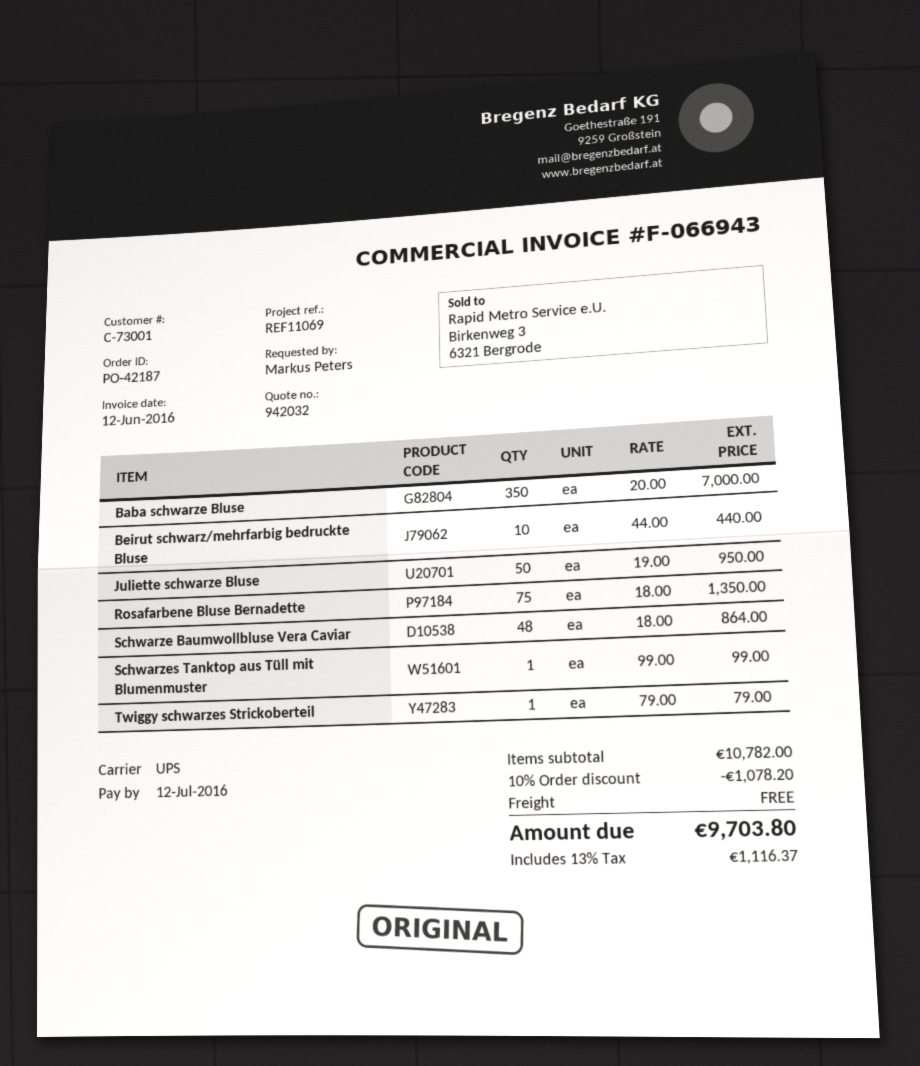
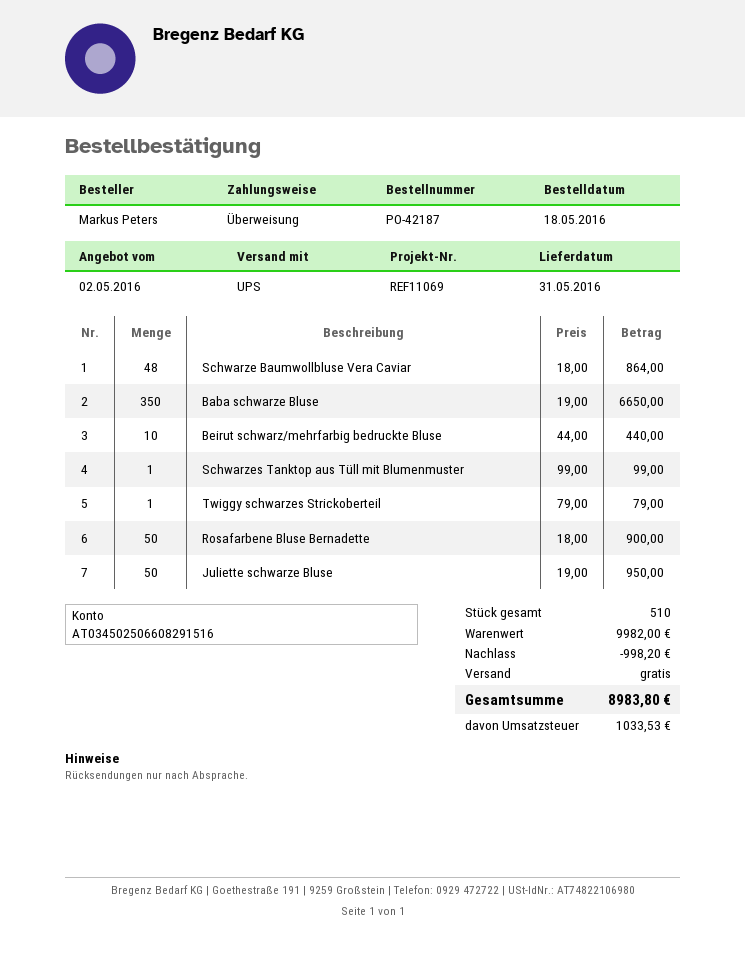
Baba schwarze Bluse: 350 x 20.00 = 7000.00 -> 350 x 19.00 = 6650.00
Rosafarbene Bluse Bernadette: 75 x 18.00 = 1350.00 -> 50 x 18.00 = 900.00
subtotal: 10782.00 -> 9982.00
discount: 1078.20 -> 998.20
tax: 1116.37 -> 1033.53
total: 9703.80 -> 8983.80

